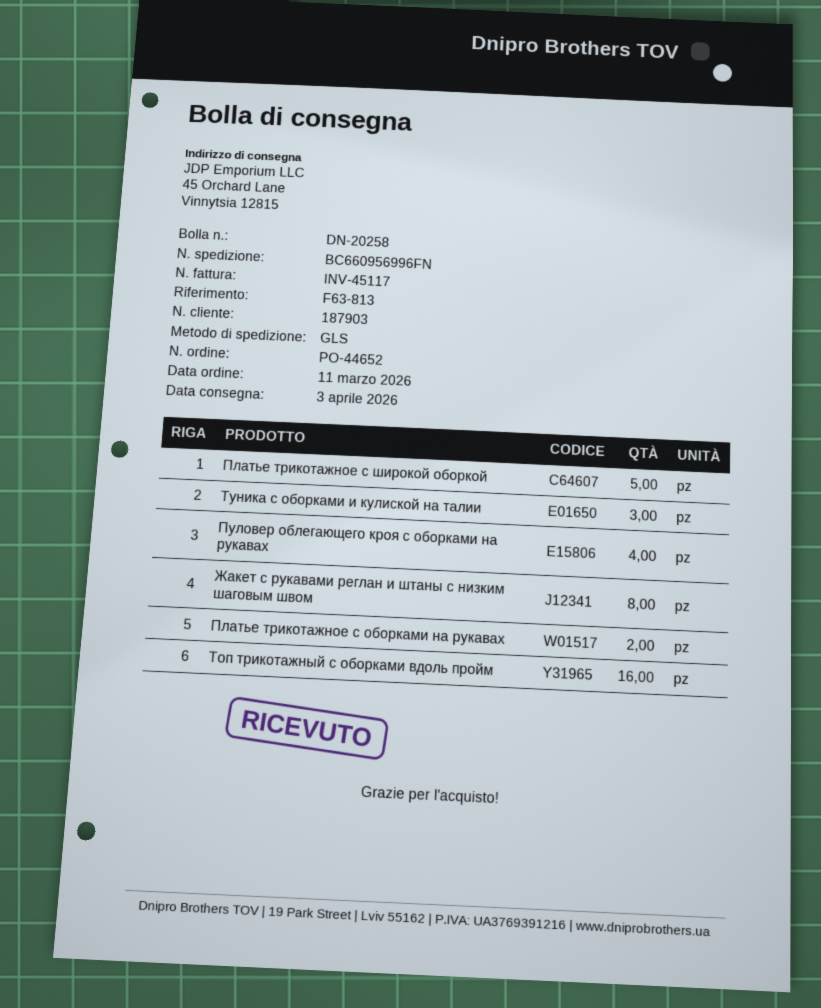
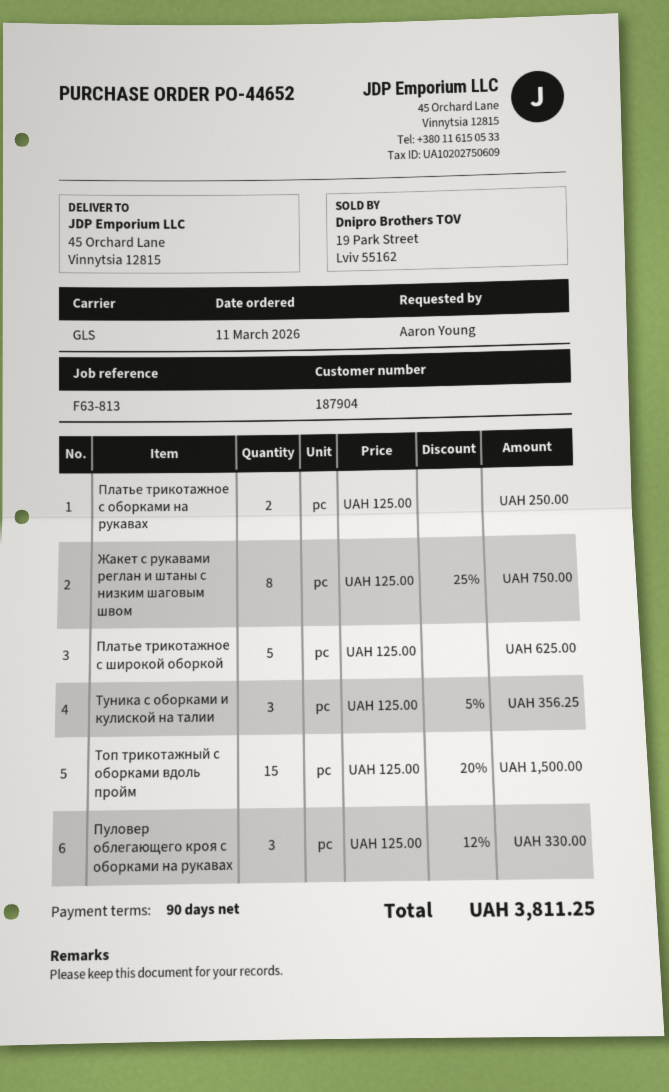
customer number: 187903 -> 187904
Пуловер облегающего кроя с оборками на рукавах: 4 -> 3
Топ трикотажный с оборками вдоль пройм: 16 -> 15

